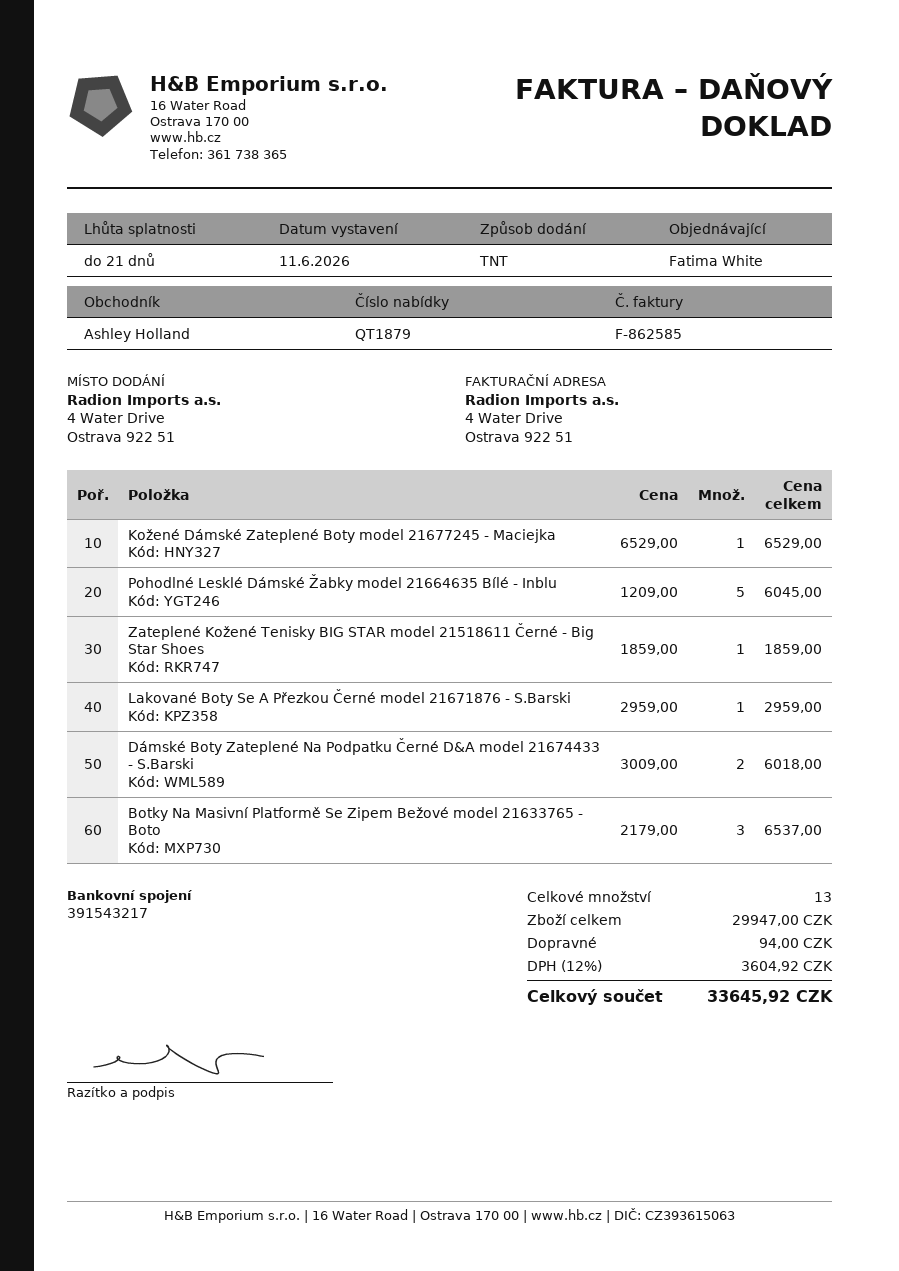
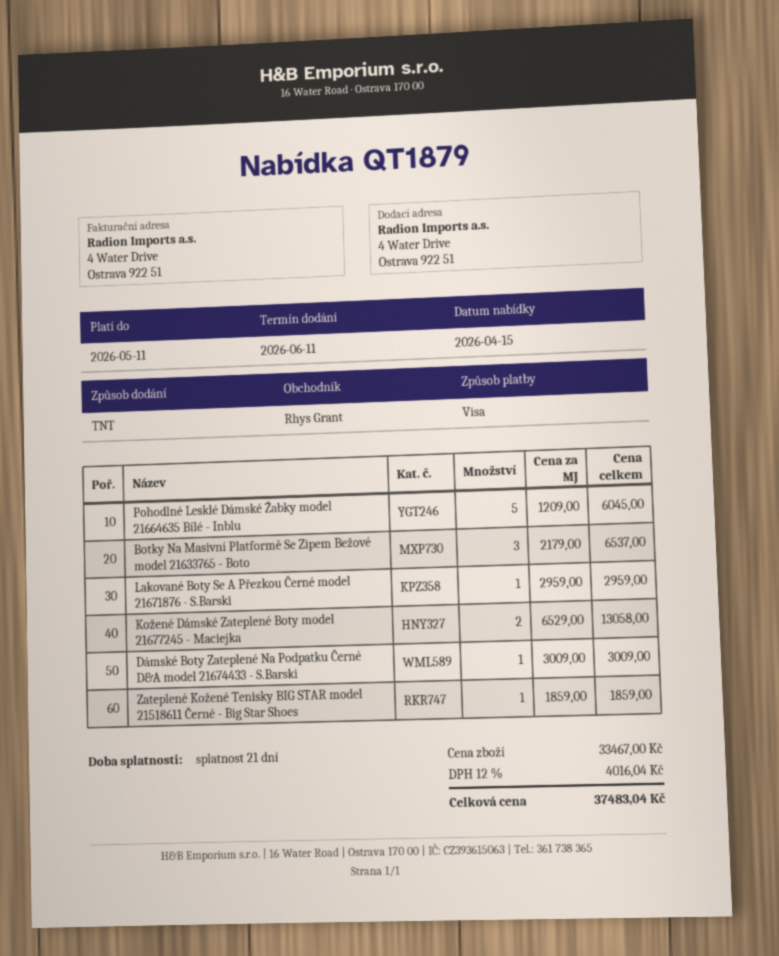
sales rep: Ashley Holland -> Rhys Grant
Kožené Dámské Zateplené Boty model 21677245 - Maciejka: 1 x 6529.00 = 6529.00 -> 2 x 6529.00 = 13058.00
Dámské Boty Zateplené Na Podpatku Černé D&A model 21674433 - S.Barski: 2 x 3009.00 = 6018.00 -> 1 x 3009.00 = 3009.00
subtotal: 29947.00 -> 33467.00
shipping: 94.00 -> none
tax: 12% = 3604.92 -> 12% = 4016.04
total: 33645.92 -> 37483.04

